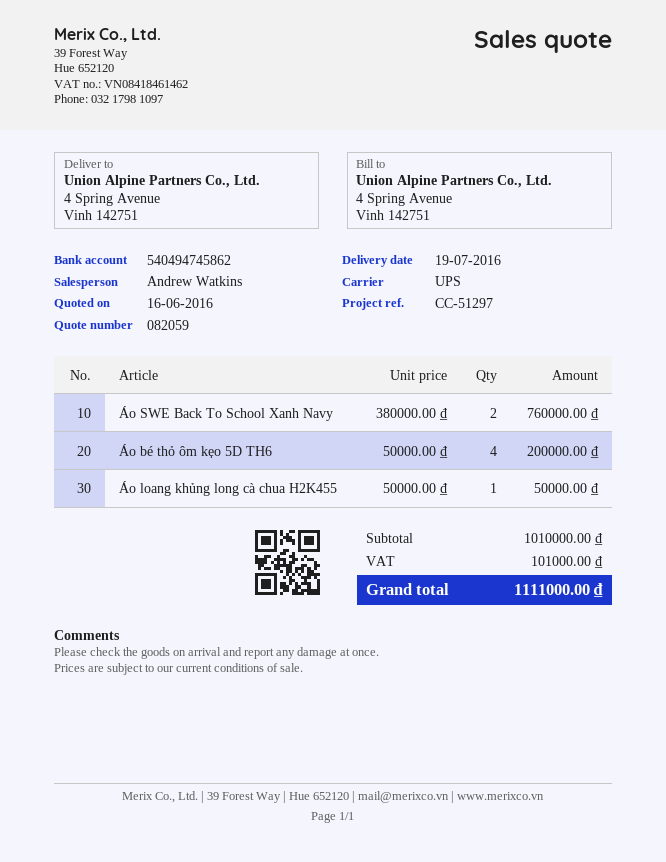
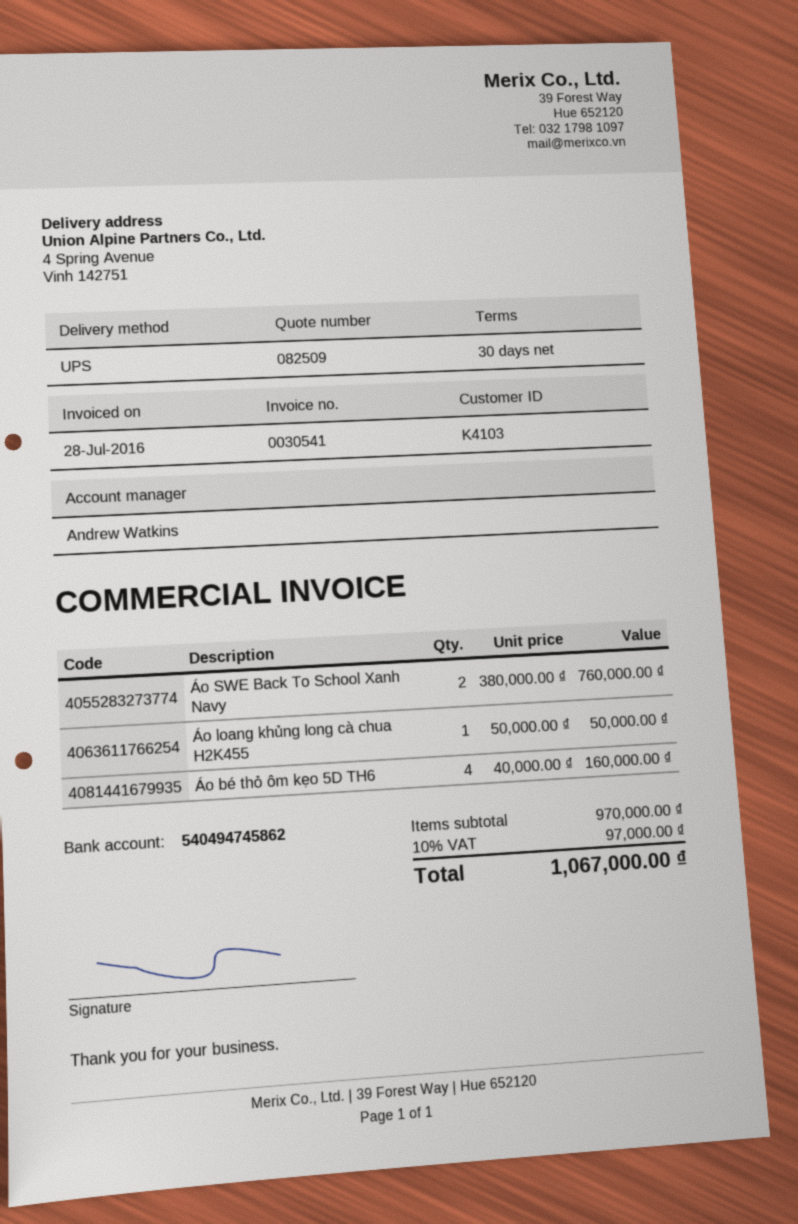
quote number: 082059 -> 082509
Áo bé thỏ ôm kẹo 5D TH6: 4 x 50000.00 = 200000.00 -> 4 x 40000.00 = 160000.00
subtotal: 1010000.00 -> 970000.00
tax: 101000.00 -> 97000.00
total: 1111000.00 -> 1067000.00

